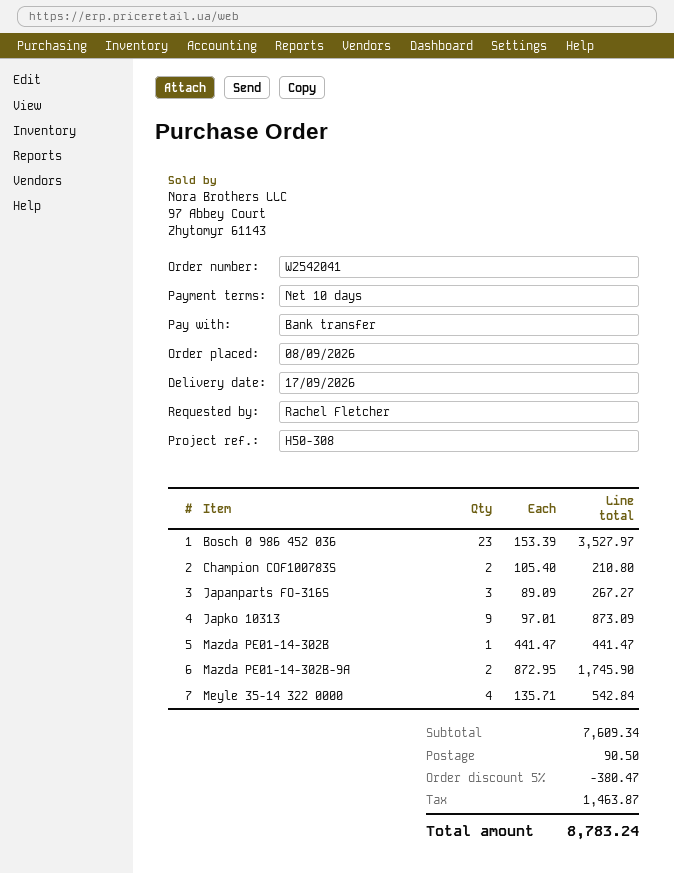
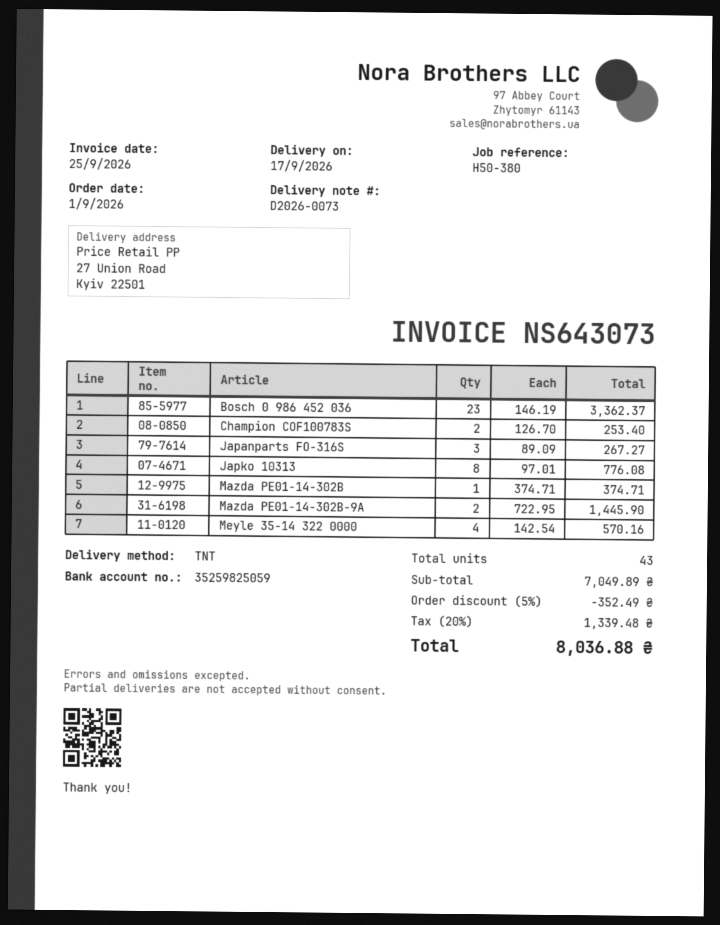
order date: 2026-09-08 -> 2026-09-01
reference: H50-308 -> H50-380
Bosch 0 986 452 036: 23 x 153.39 = 3527.97 -> 23 x 146.19 = 3362.37
Champion COF100783S: 2 x 105.40 = 210.80 -> 2 x 126.70 = 253.40
Japko 10313: 9 x 97.01 = 873.09 -> 8 x 97.01 = 776.08
Mazda PE01-14-302B: 1 x 441.47 = 441.47 -> 1 x 374.71 = 374.71
Mazda PE01-14-302B-9A: 2 x 872.95 = 1745.90 -> 2 x 722.95 = 1445.90
Meyle 35-14 322 0000: 4 x 135.71 = 542.84 -> 4 x 142.54 = 570.16
subtotal: 7609.34 -> 7049.89
discount: 5% = 380.47 -> 5% = 352.49
shipping: 90.50 -> none
tax: 1463.87 -> 1339.48
total: 8783.24 -> 8036.88

